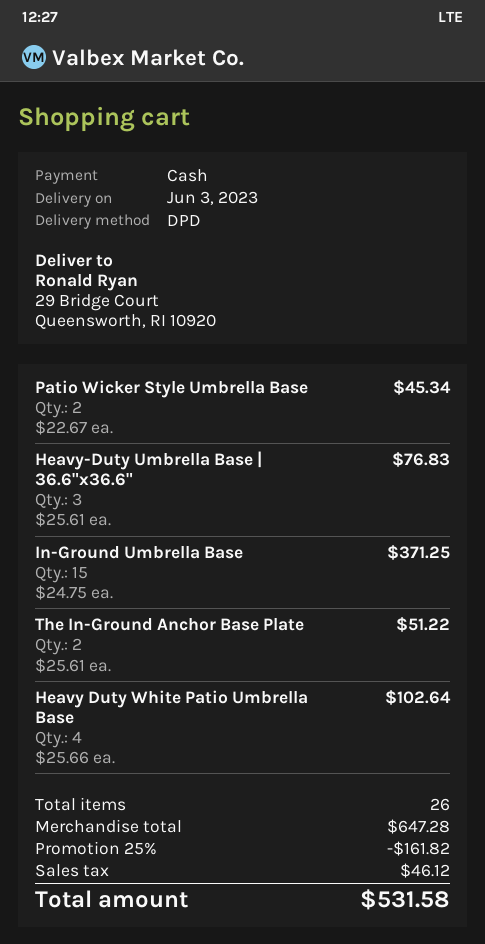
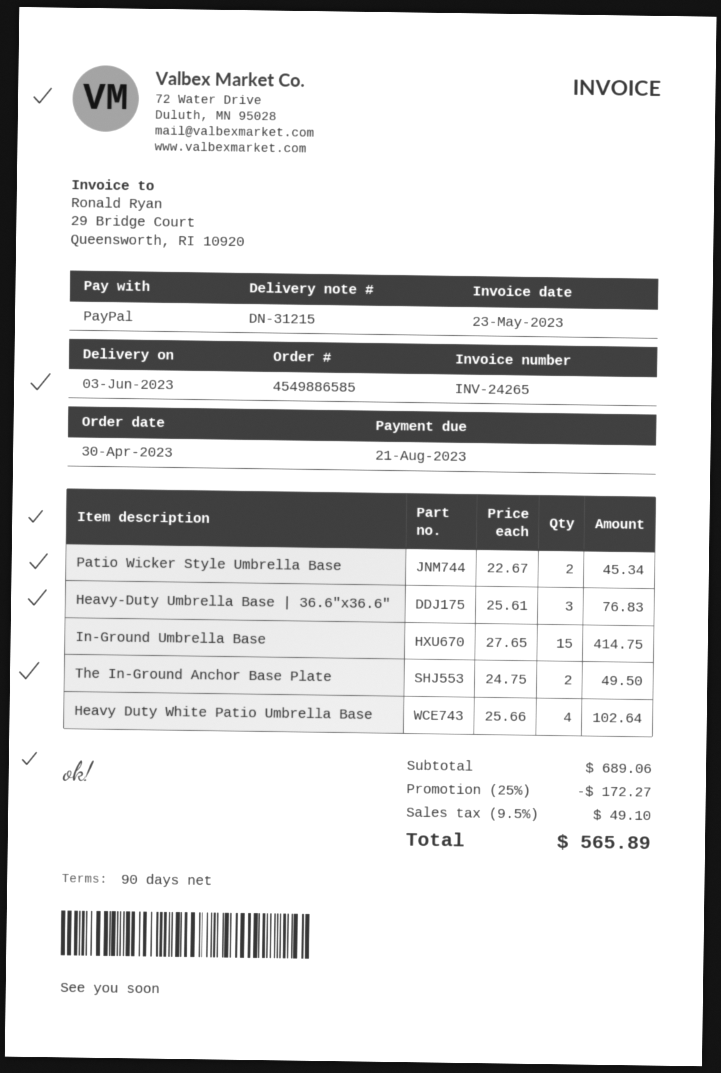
payment method: cash -> PayPal
In-Ground Umbrella Base: 15 x 24.75 = 371.25 -> 15 x 27.65 = 414.75
The In-Ground Anchor Base Plate: 2 x 25.61 = 51.22 -> 2 x 24.75 = 49.50
subtotal: 647.28 -> 689.06
discount: 25% = 161.82 -> 25% = 172.27
tax: 46.12 -> 49.10
total: 531.58 -> 565.89

